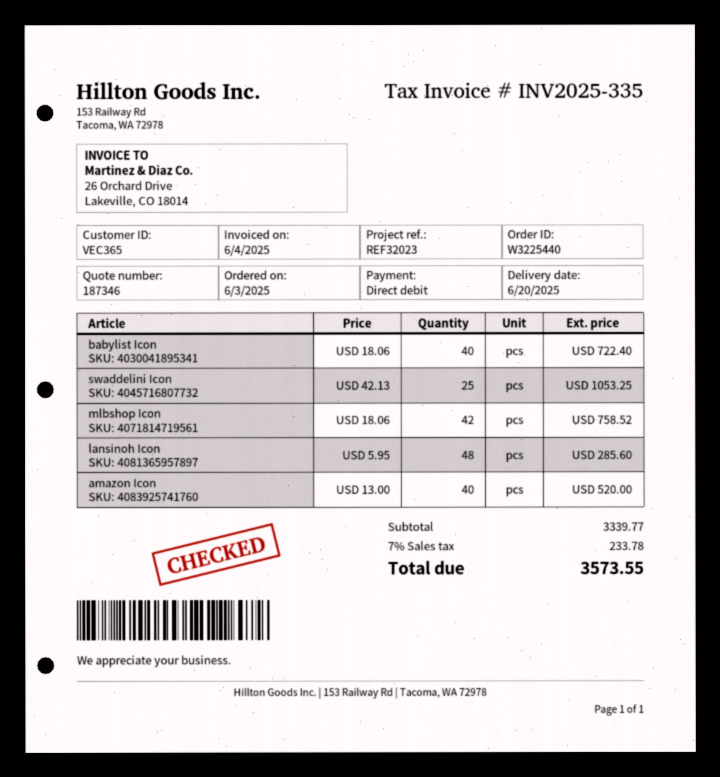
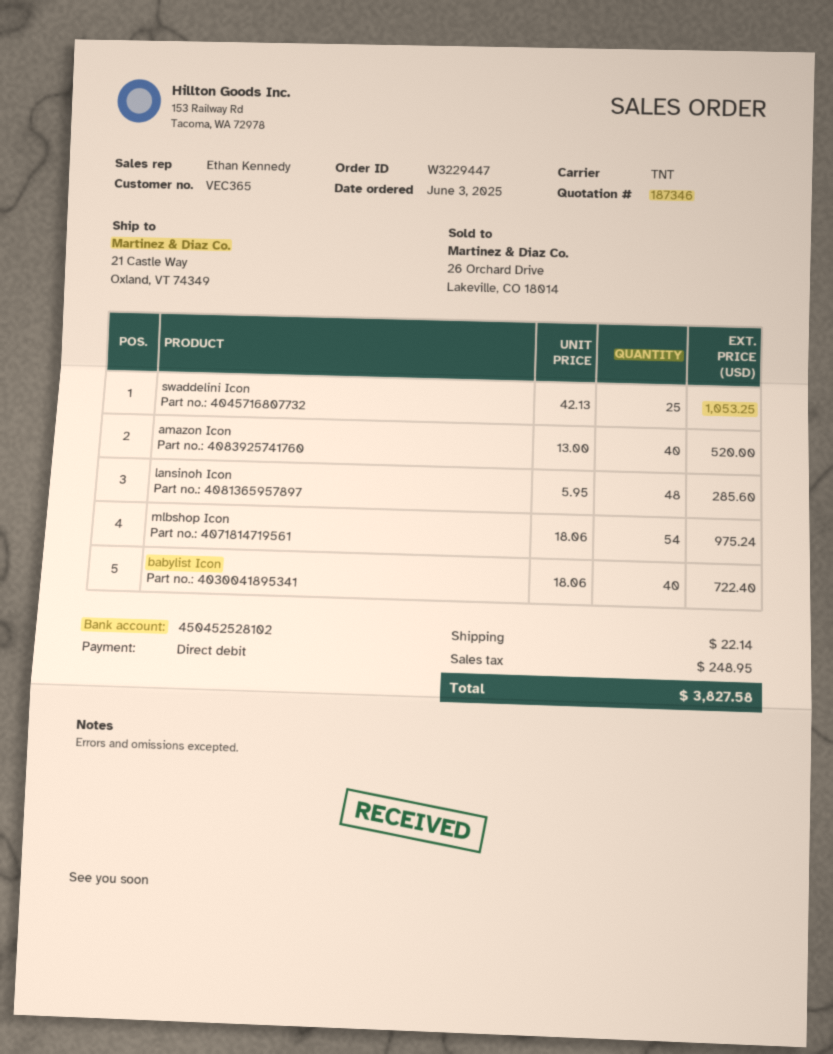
order number: W3225440 -> W3229447
mlbshop Icon: 42 x 18.06 = 758.52 -> 54 x 18.06 = 975.24
shipping: none -> 22.14
tax: 233.78 -> 248.95
total: 3573.55 -> 3827.58

